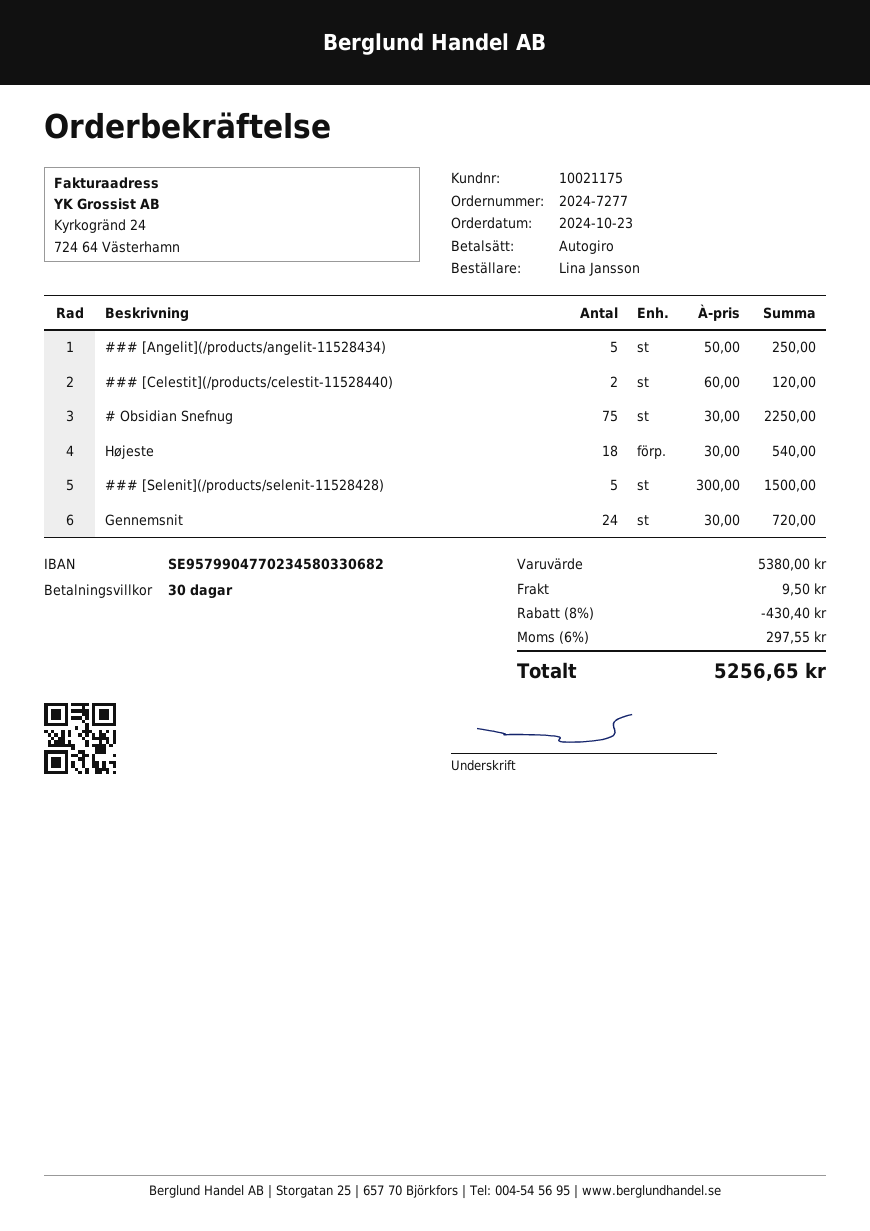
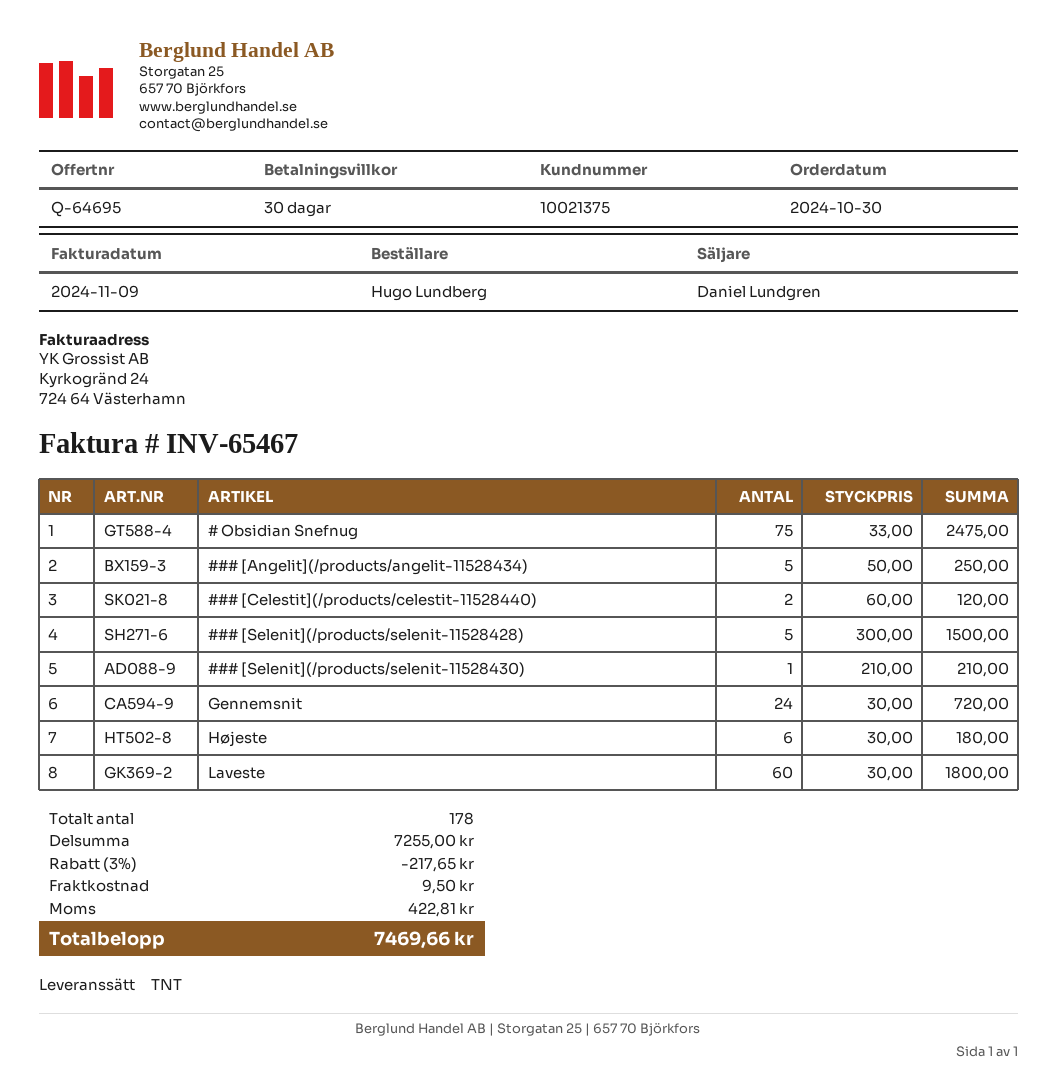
order date: 2024-10-23 -> 2024-10-30
customer number: 10021175 -> 10021375
ordered by: Lina Jansson -> Hugo Lundberg
# Obsidian Snefnug: 75 x 30.00 = 2250.00 -> 75 x 33.00 = 2475.00
Højeste: 18 x 30.00 = 540.00 -> 6 x 30.00 = 180.00
### [Selenit](/products/selenit-11528430): none -> 1 x 210.00 = 210.00
Laveste: none -> 60 x 30.00 = 1800.00
subtotal: 5380.00 -> 7255.00
discount: 8% = 430.40 -> 3% = 217.65
tax: 297.55 -> 422.81
total: 5256.65 -> 7469.66

